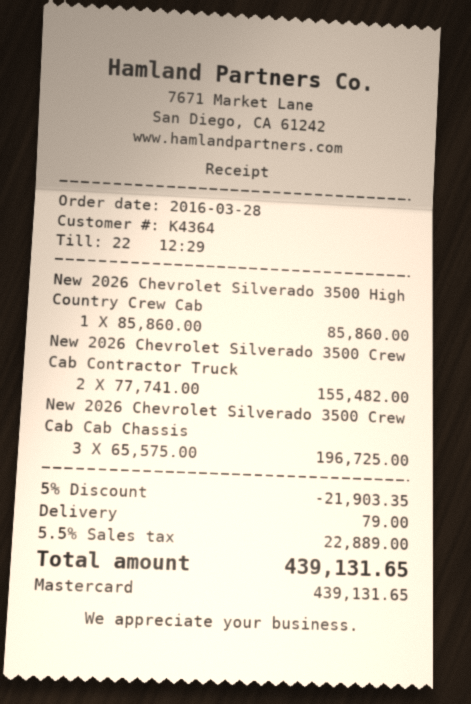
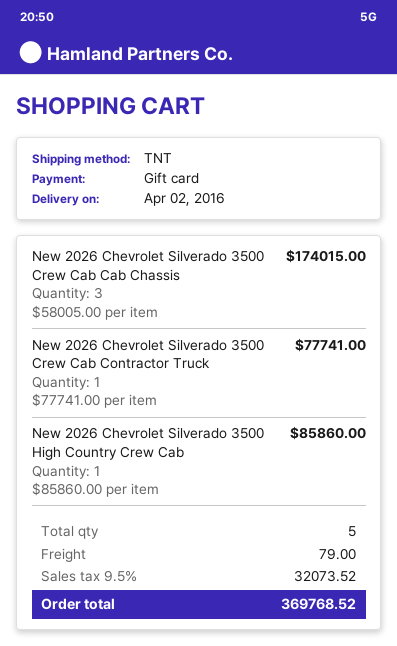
payment method: Mastercard -> gift card
New 2026 Chevrolet Silverado 3500 Crew Cab Contractor Truck: 2 x 77741.00 = 155482.00 -> 1 x 77741.00 = 77741.00
New 2026 Chevrolet Silverado 3500 Crew Cab Cab Chassis: 3 x 65575.00 = 196725.00 -> 3 x 58005.00 = 174015.00
discount: 5% = 21903.35 -> none
tax: 5.5% = 22889.00 -> 9.5% = 32073.52
total: 439131.65 -> 369768.52

